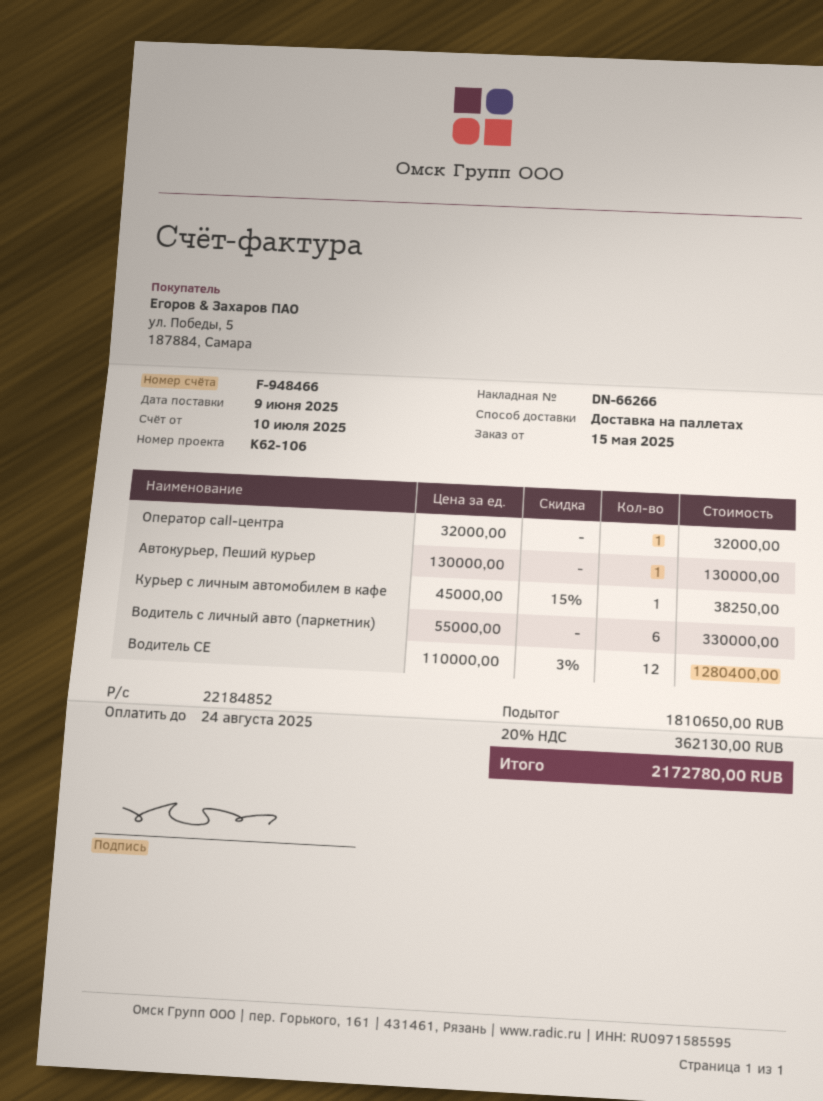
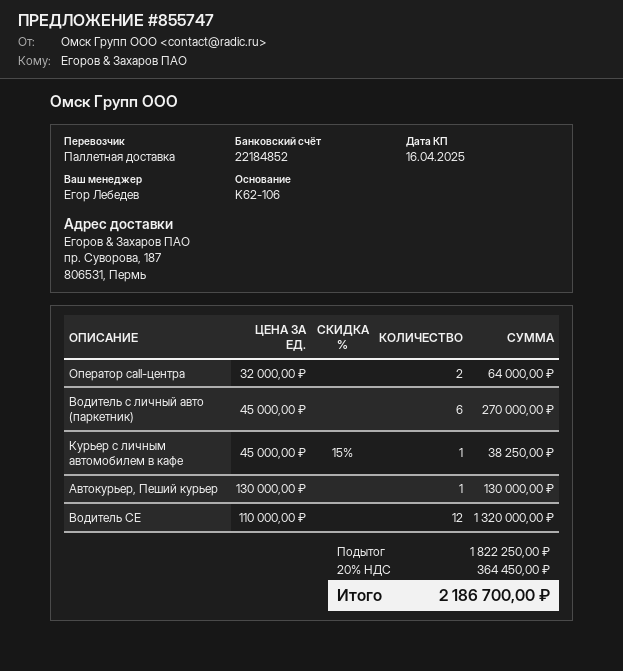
Оператор call-центра: 1 x 32000.00 = 32000.00 -> 2 x 32000.00 = 64000.00
Водитель с личный авто (паркетник): 6 x 55000.00 = 330000.00 -> 6 x 45000.00 = 270000.00
Водитель СЕ: 12 x 110000.00 - 3% = 1280400.00 -> 12 x 110000.00 = 1320000.00
subtotal: 1810650.00 -> 1822250.00
tax: 20% = 362130.00 -> 20% = 364450.00
total: 2172780.00 -> 2186700.00

